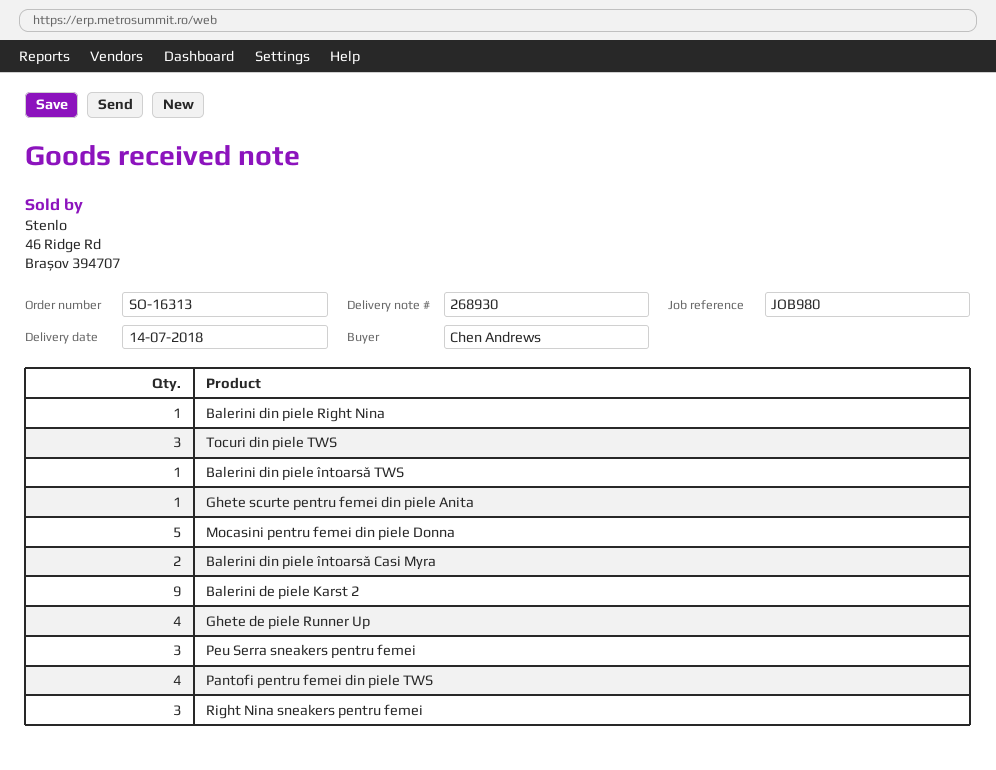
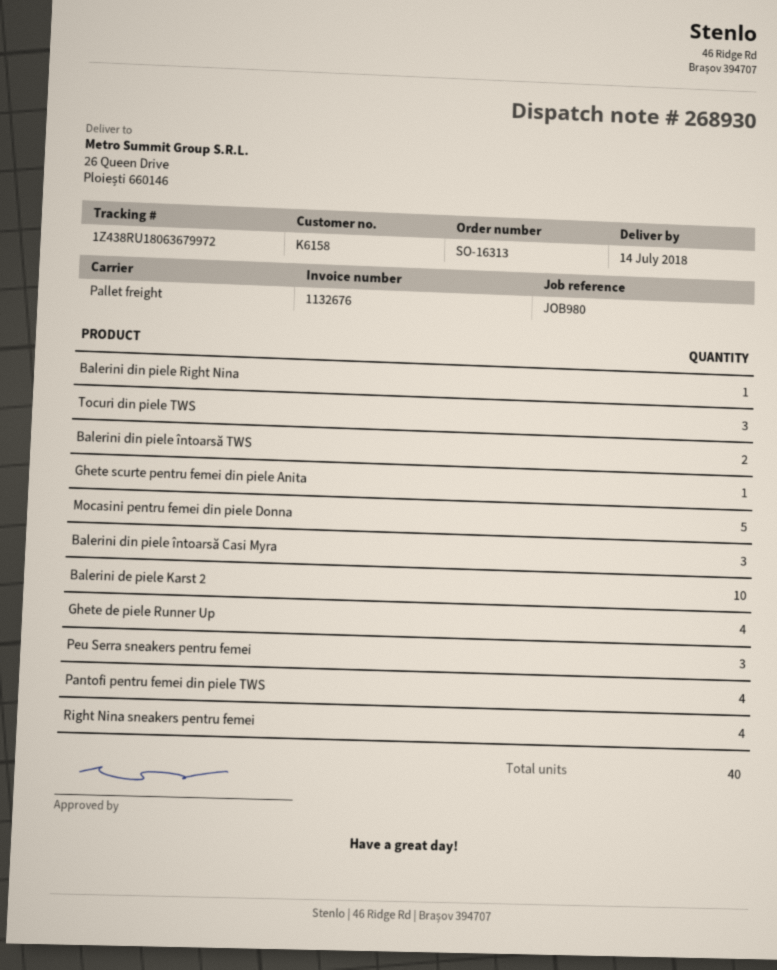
Balerini din piele întoarsă TWS: 1 -> 2
Balerini din piele întoarsă Casi Myra: 2 -> 3
Balerini de piele Karst 2: 9 -> 10
Right Nina sneakers pentru femei: 3 -> 4

